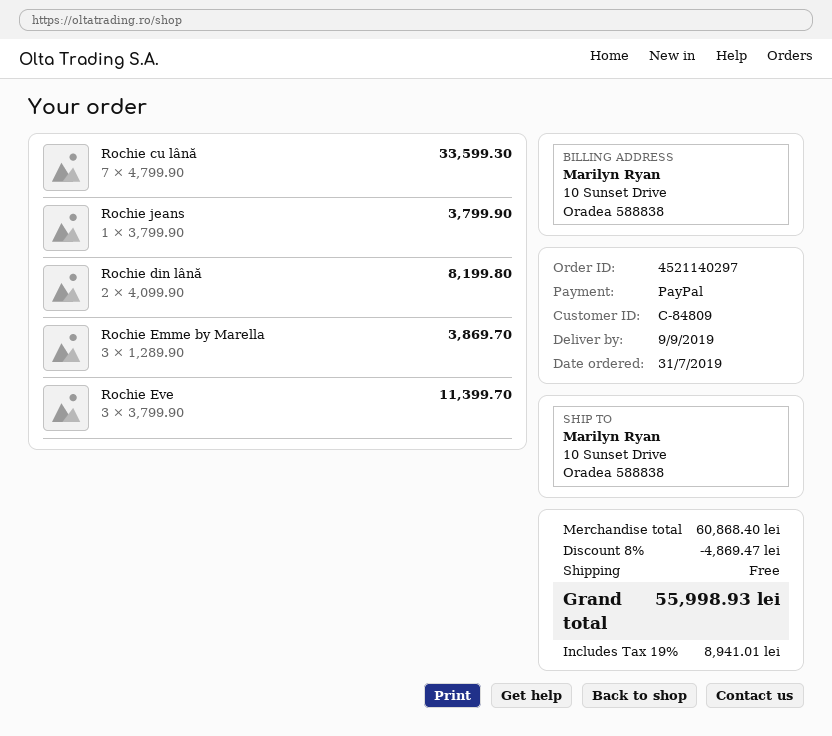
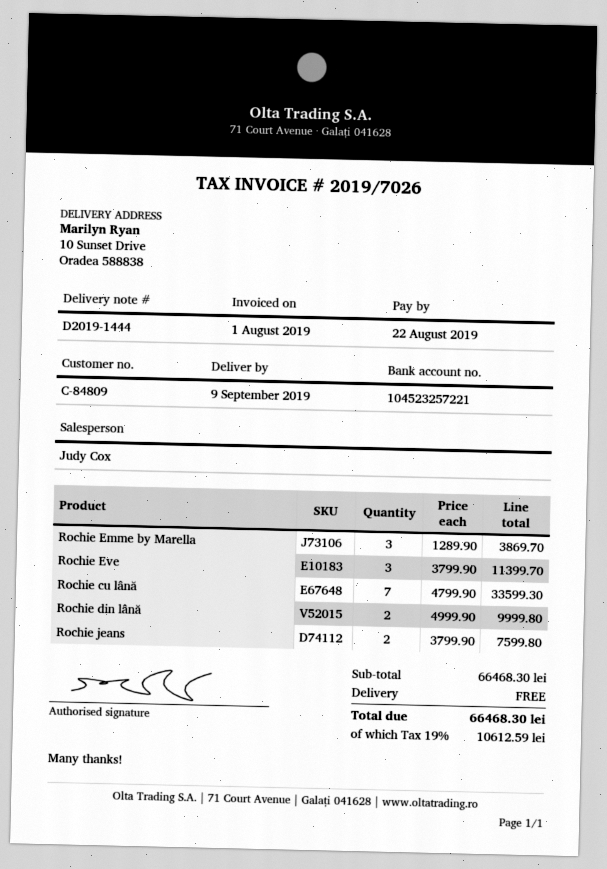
Rochie jeans: 1 x 3799.90 = 3799.90 -> 2 x 3799.90 = 7599.80
Rochie din lână: 2 x 4099.90 = 8199.80 -> 2 x 4999.90 = 9999.80
subtotal: 60868.40 -> 66468.30
discount: 8% = 4869.47 -> none
tax: 19% = 8941.01 -> 19% = 10612.59
total: 55998.93 -> 66468.30

